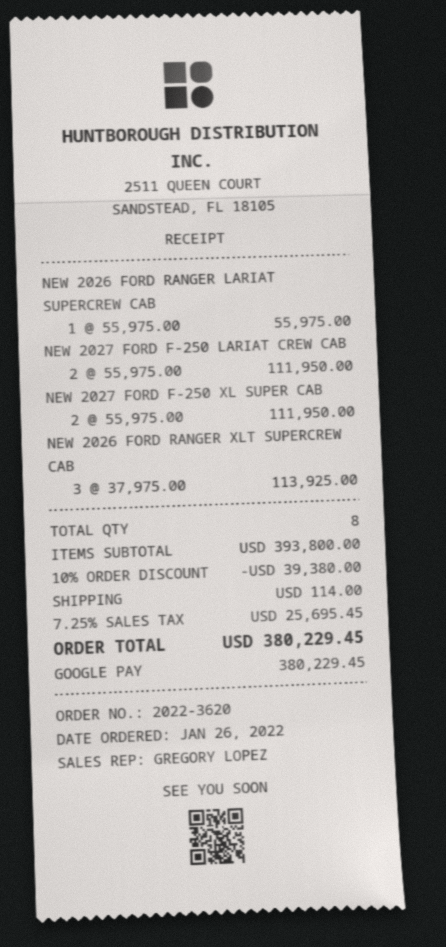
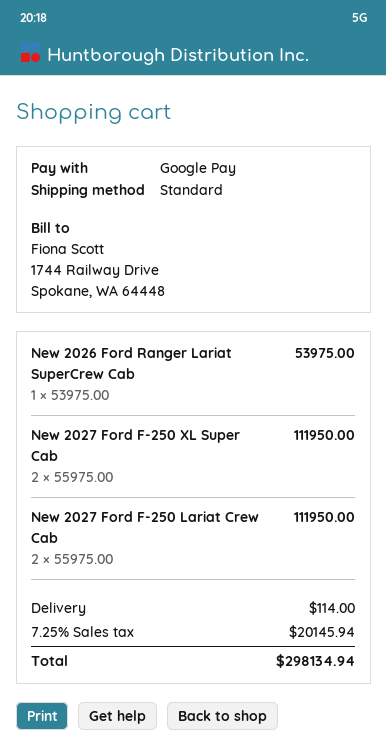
NEW 2026 FORD RANGER LARIAT SUPERCREW CAB: 1 x 55975.00 = 55975.00 -> 1 x 53975.00 = 53975.00
NEW 2026 FORD RANGER XLT SUPERCREW CAB: 3 x 37975.00 = 113925.00 -> none
discount: 10% = 39380.00 -> none
tax: 7.25% = 25695.45 -> 7.25% = 20145.94
total: 380229.45 -> 298134.94

